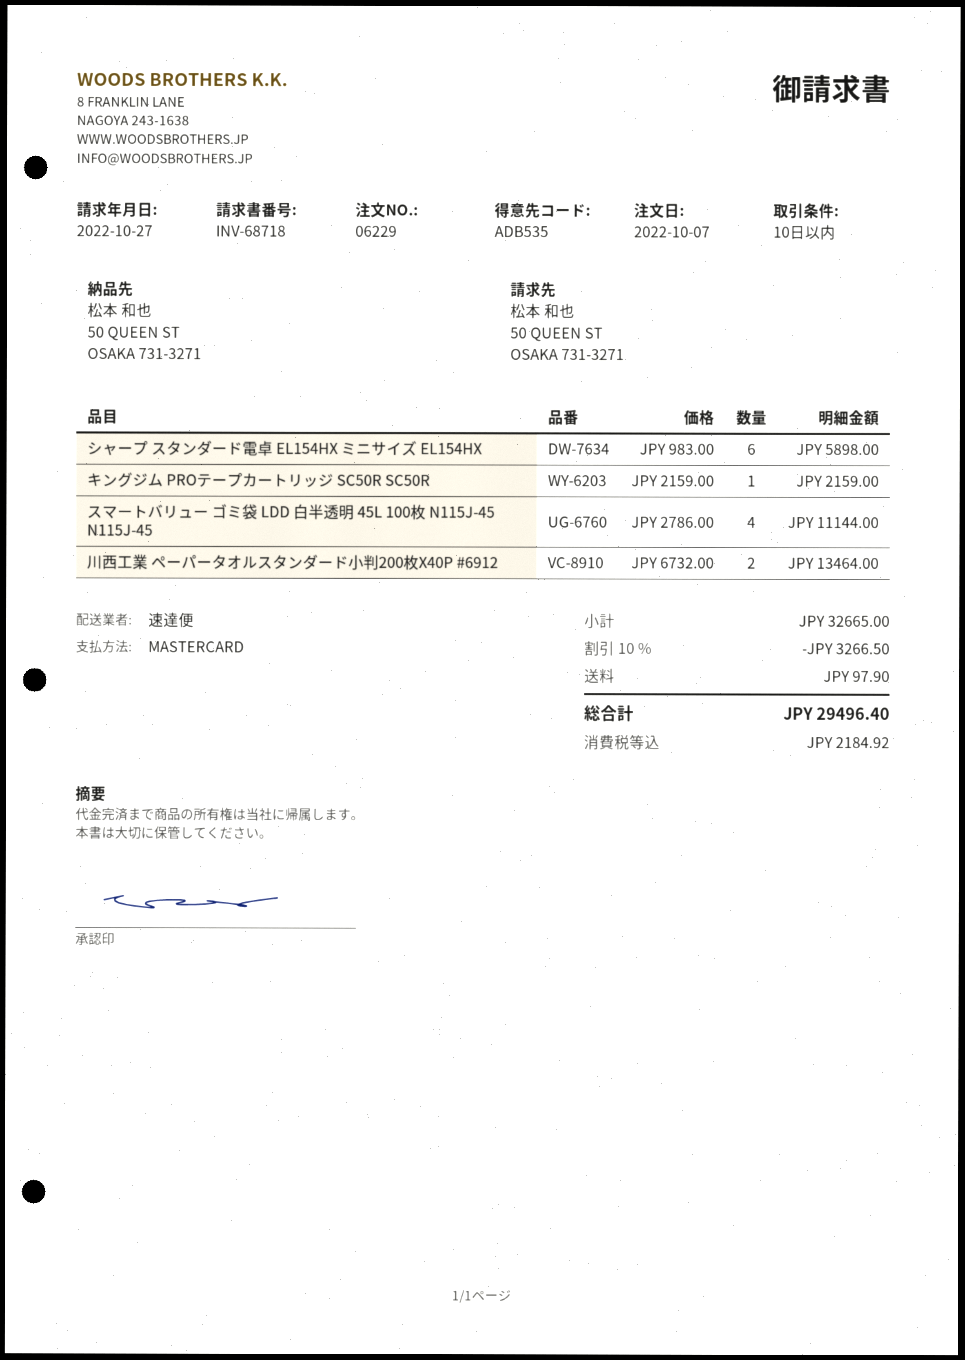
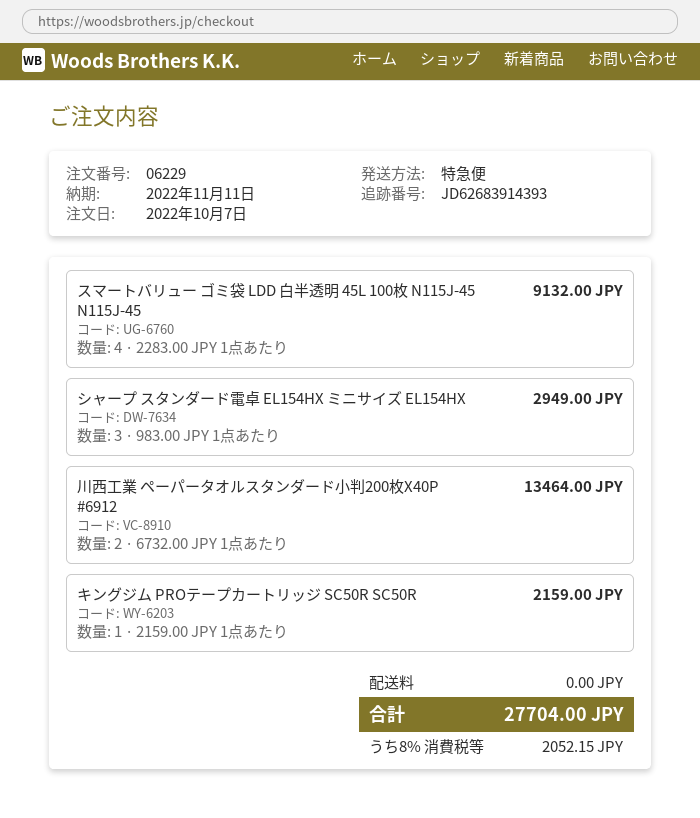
シャープ スタンダード電卓 EL154HX ミニサイズ EL154HX: 6 x 983.00 = 5898.00 -> 3 x 983.00 = 2949.00
スマートバリュー ゴミ袋 LDD 白半透明 45L 100枚 N115J-45 N115J-45: 4 x 2786.00 = 11144.00 -> 4 x 2283.00 = 9132.00
discount: 10% = 3266.50 -> none
shipping: 97.90 -> 0.00
tax: 2184.92 -> 2052.15
total: 29496.40 -> 27704.00

